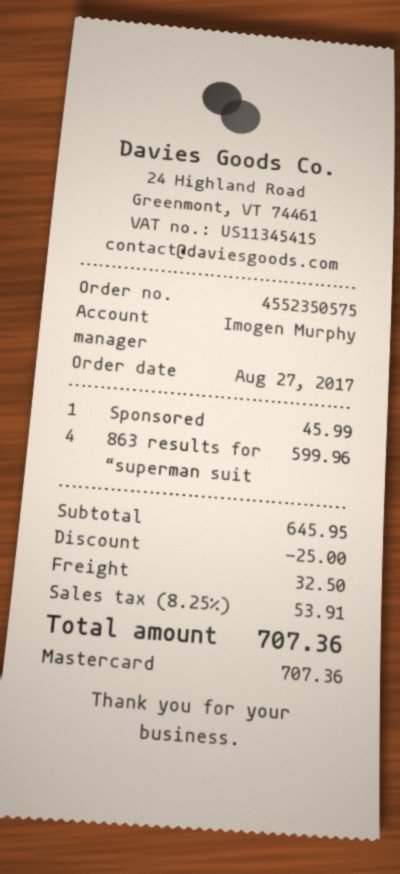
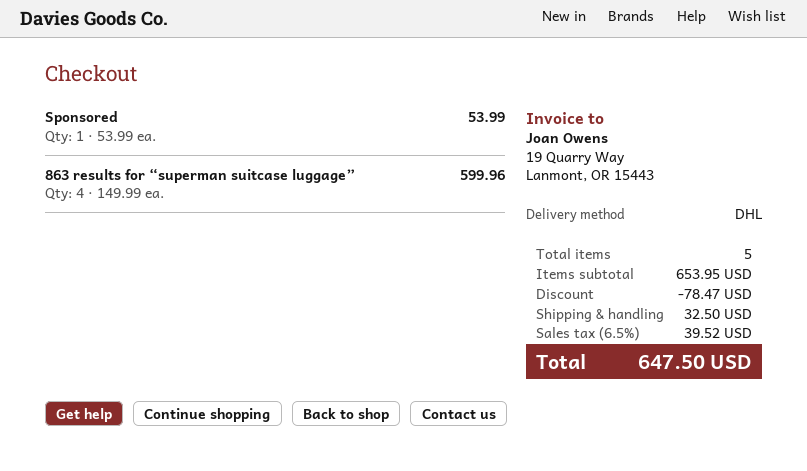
Sponsored: 1 for 45.99 -> 1 for 53.99
subtotal: 645.95 -> 653.95
discount: 25.00 -> 78.47
tax: 8.25% = 53.91 -> 6.5% = 39.52
total: 707.36 -> 647.50

